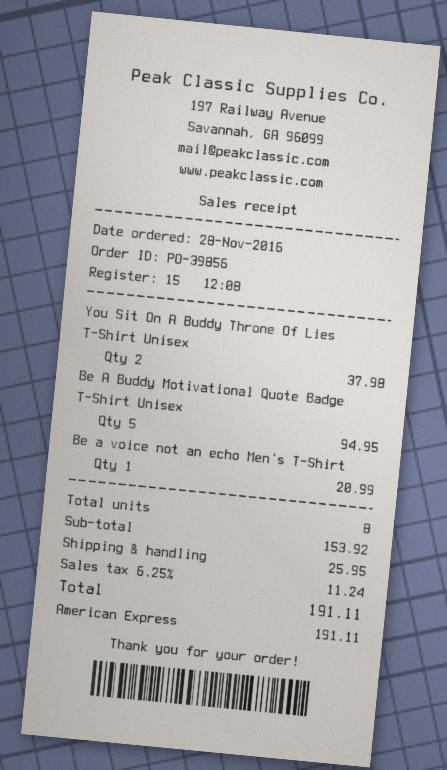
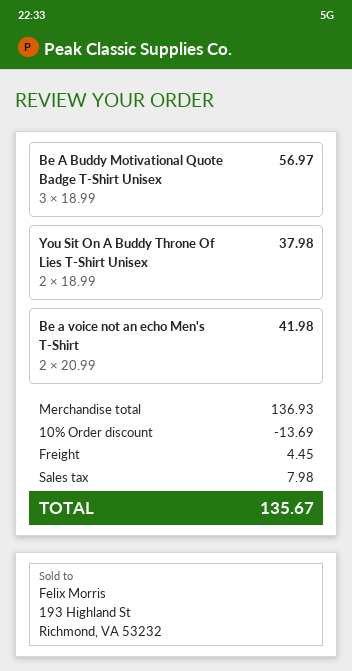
Be A Buddy Motivational Quote Badge T-Shirt Unisex: 5 for 94.95 -> 3 for 56.97
Be a voice not an echo Men's T-Shirt: 1 for 20.99 -> 2 for 41.98
subtotal: 153.92 -> 136.93
discount: none -> 10% = 13.69
shipping: 25.95 -> 4.45
tax: 11.24 -> 7.98
total: 191.11 -> 135.67

